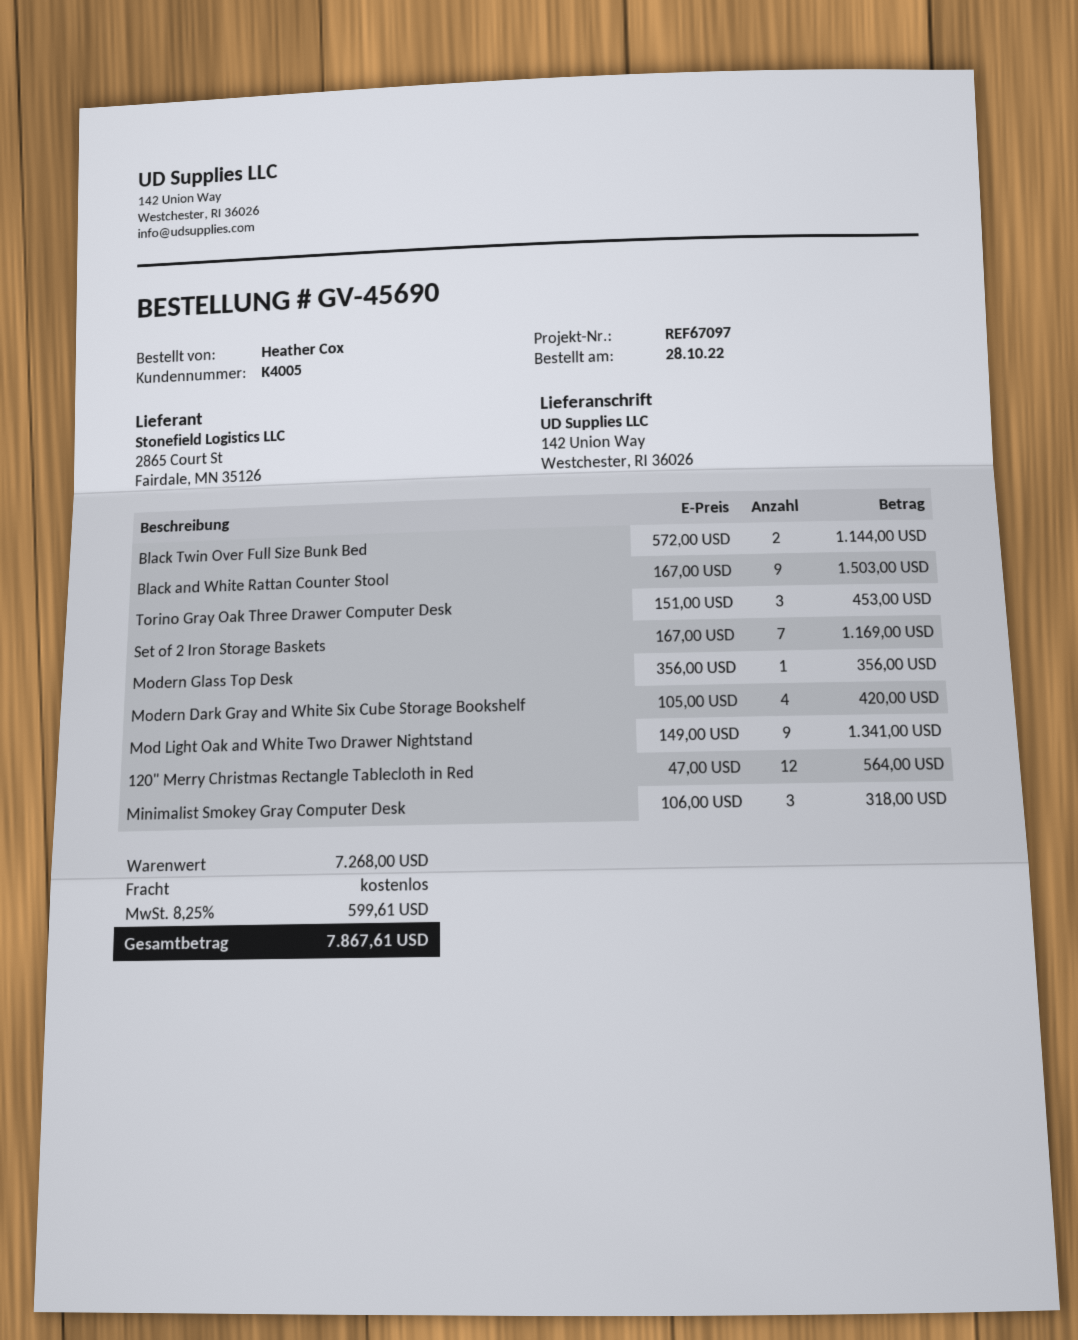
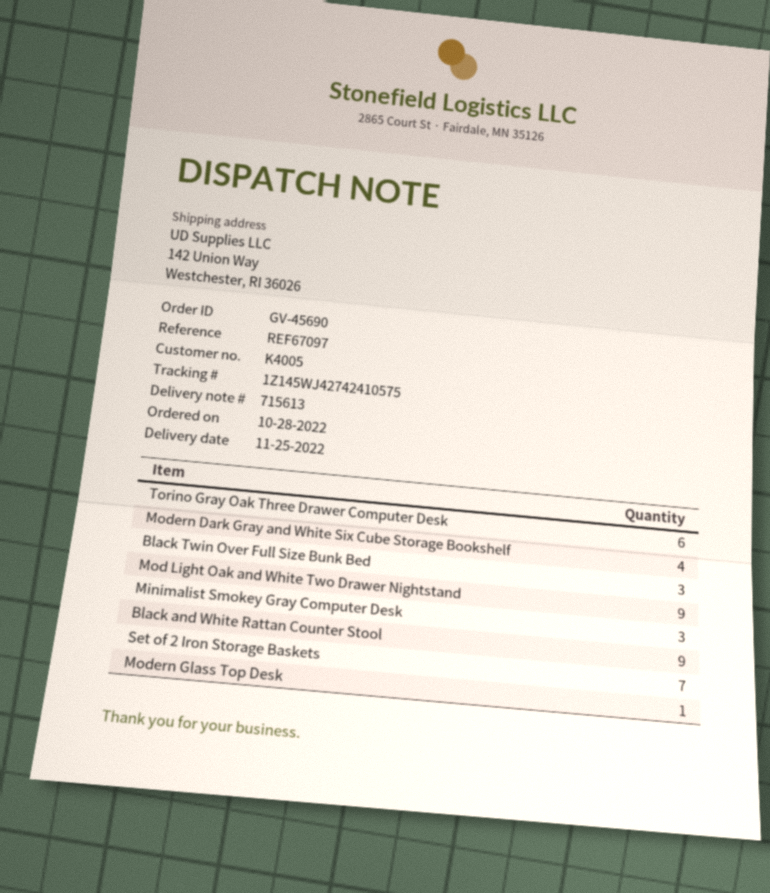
Black Twin Over Full Size Bunk Bed: 2 -> 3
Torino Gray Oak Three Drawer Computer Desk: 3 -> 6
120" Merry Christmas Rectangle Tablecloth in Red: 12 -> none

